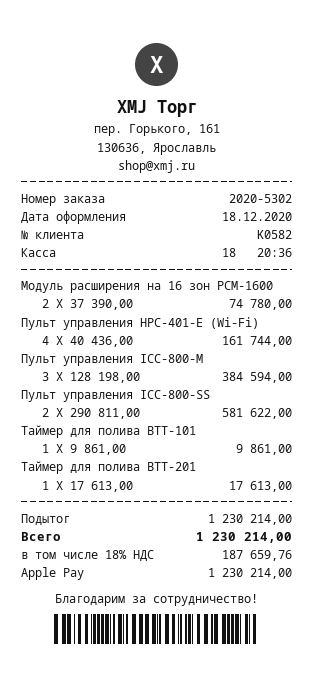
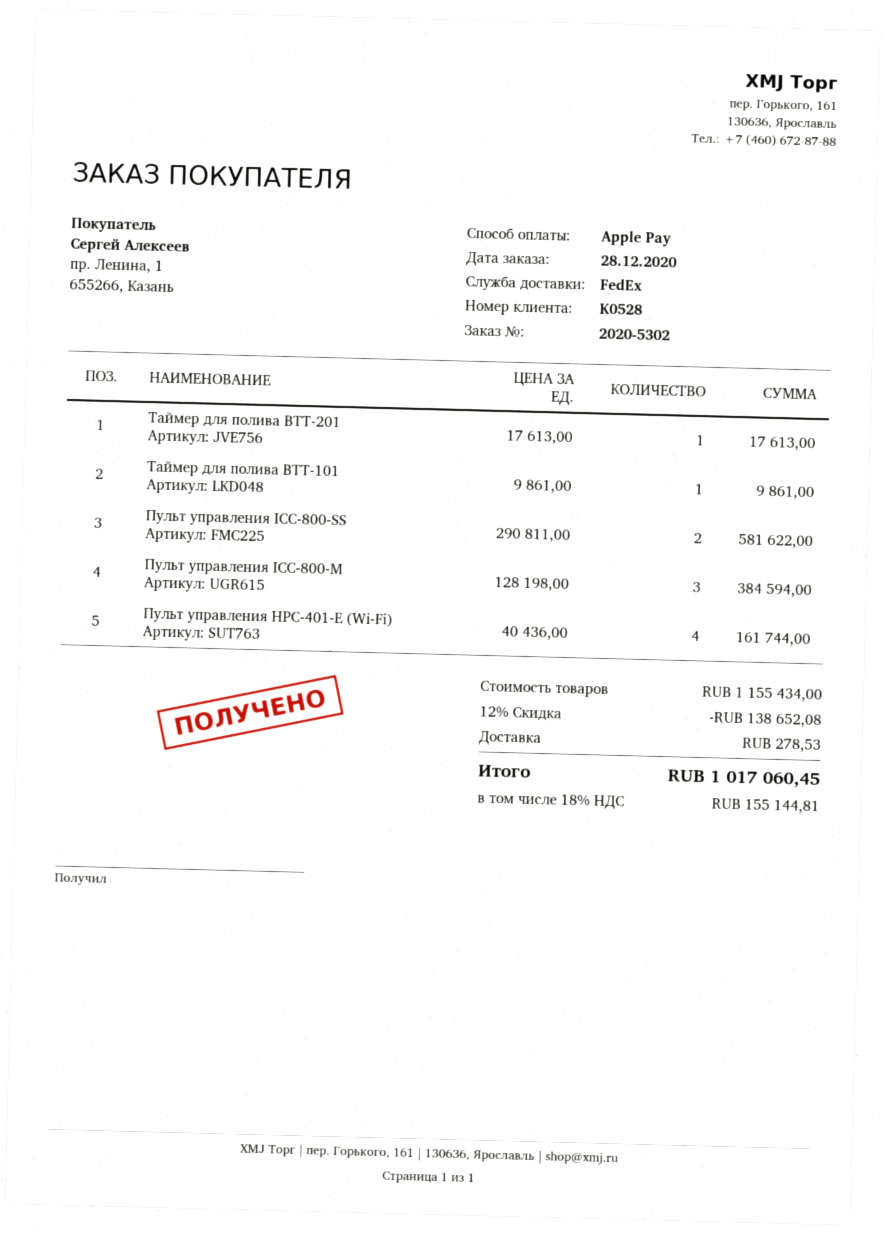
order date: 2020-12-18 -> 2020-12-28
customer number: K0582 -> K0528
Модуль расширения на 16 зон PCM-1600: 2 x 37390.00 = 74780.00 -> none
subtotal: 1230214.00 -> 1155434.00
discount: none -> 12% = 138652.08
shipping: none -> 278.53
tax: 18% = 187659.76 -> 18% = 155144.81
total: 1230214.00 -> 1017060.45

